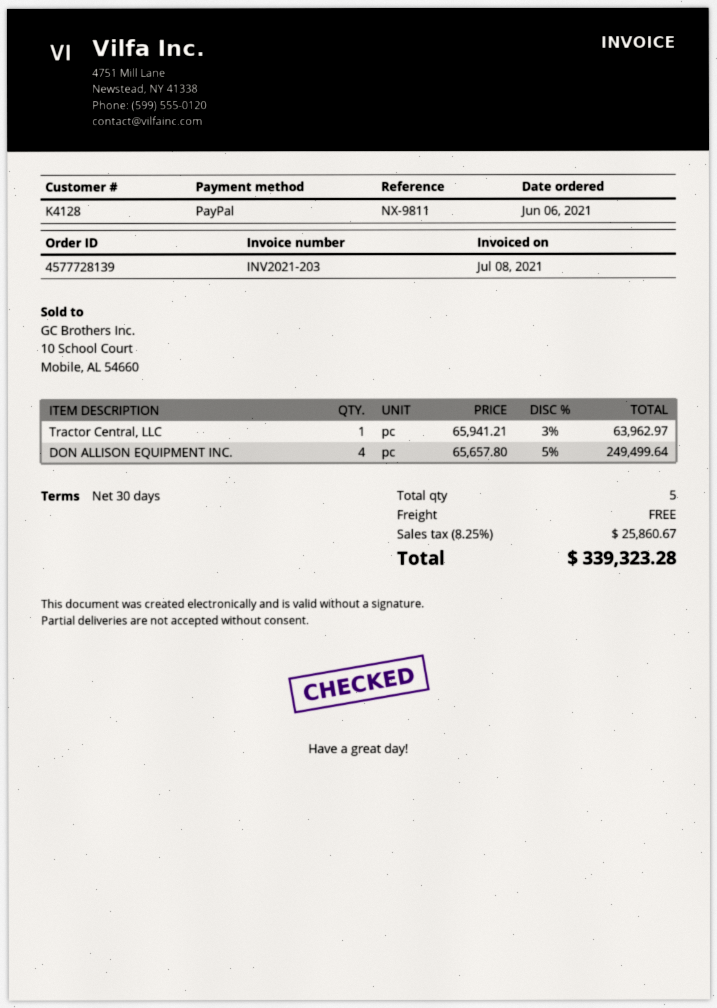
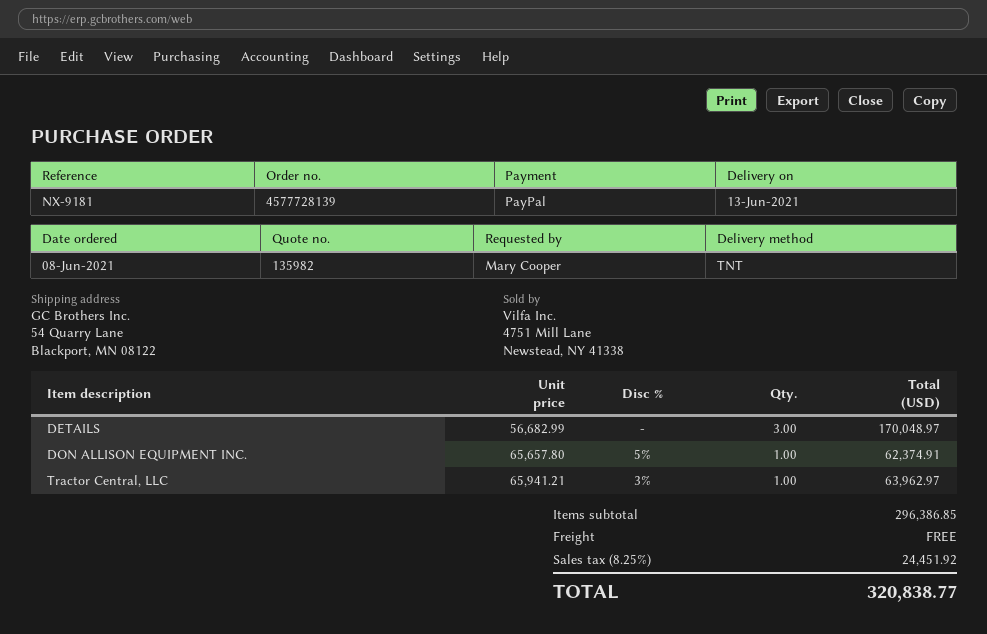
order date: 2021-06-06 -> 2021-06-08
reference: NX-9811 -> NX-9181
DON ALLISON EQUIPMENT INC.: 4 x 65657.80 - 5% = 249499.64 -> 1 x 65657.80 - 5% = 62374.91
DETAILS: none -> 3 x 56682.99 = 170048.97
tax: 8.25% = 25860.67 -> 8.25% = 24451.92
total: 339323.28 -> 320838.77

